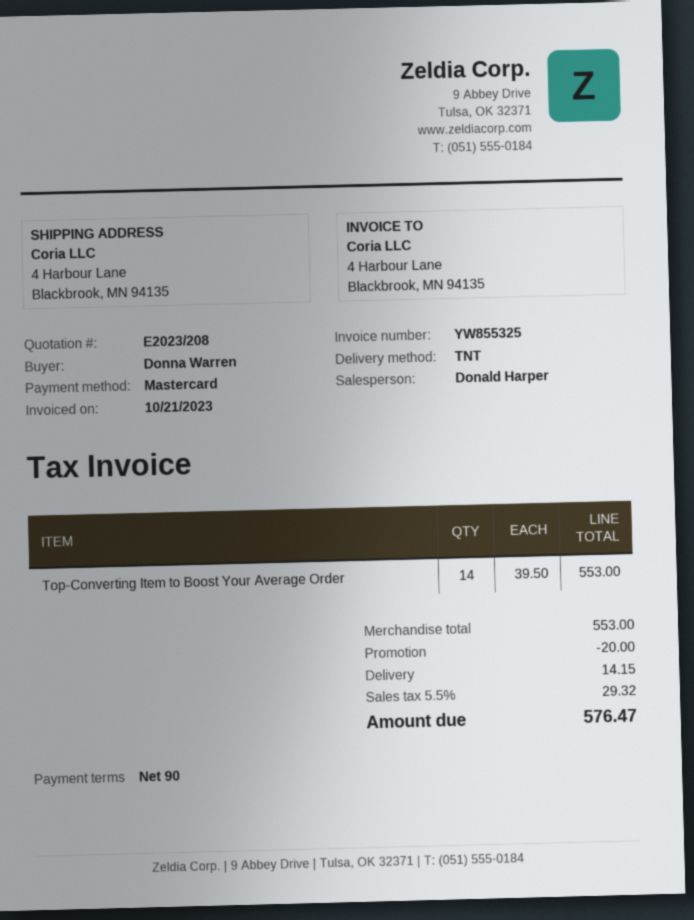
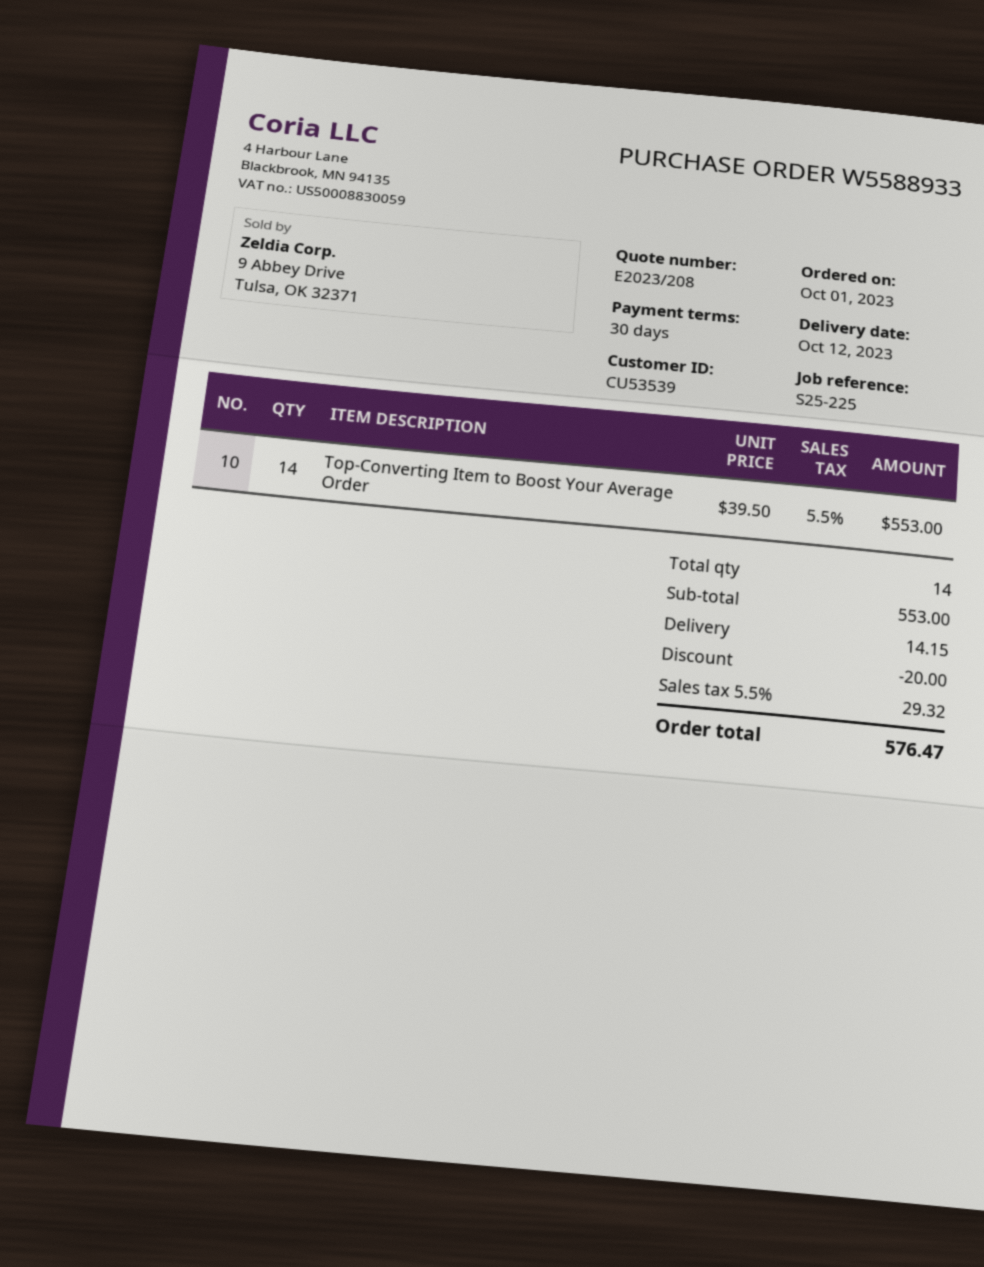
payment terms: 90 days -> 30 days

